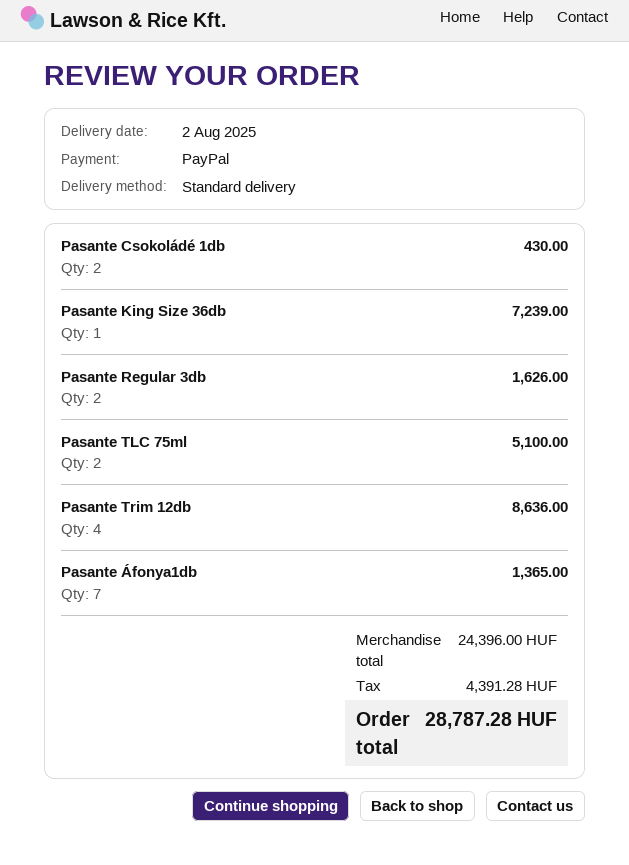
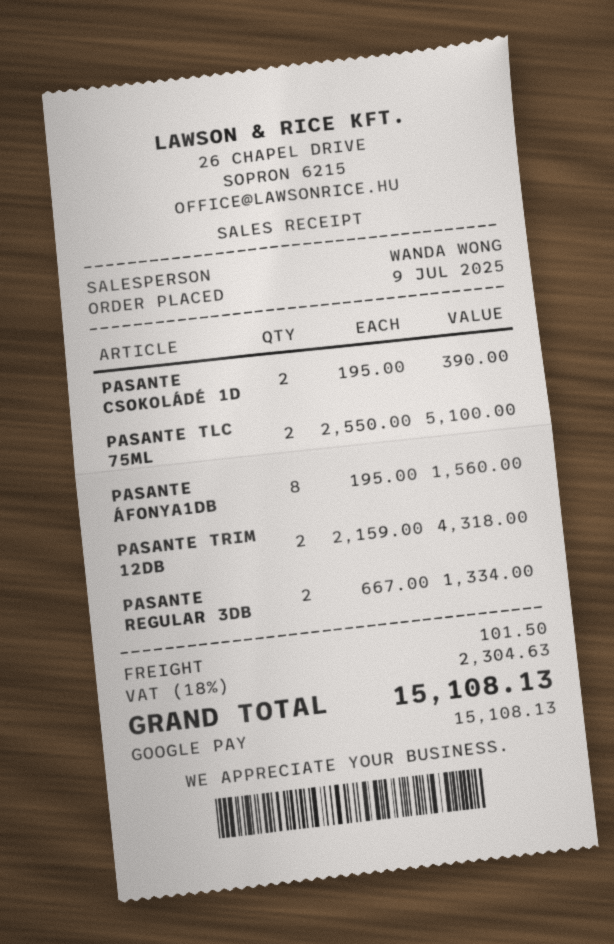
payment method: PayPal -> Google Pay
Pasante Csokoládé 1db: 2 for 430.00 -> 2 for 390.00
Pasante King Size 36db: 1 for 7239.00 -> none
Pasante Regular 3db: 2 for 1626.00 -> 2 for 1334.00
Pasante Trim 12db: 4 for 8636.00 -> 2 for 4318.00
Pasante Áfonya1db: 7 for 1365.00 -> 8 for 1560.00
shipping: none -> 101.50
tax: 4391.28 -> 2304.63
total: 28787.28 -> 15108.13

